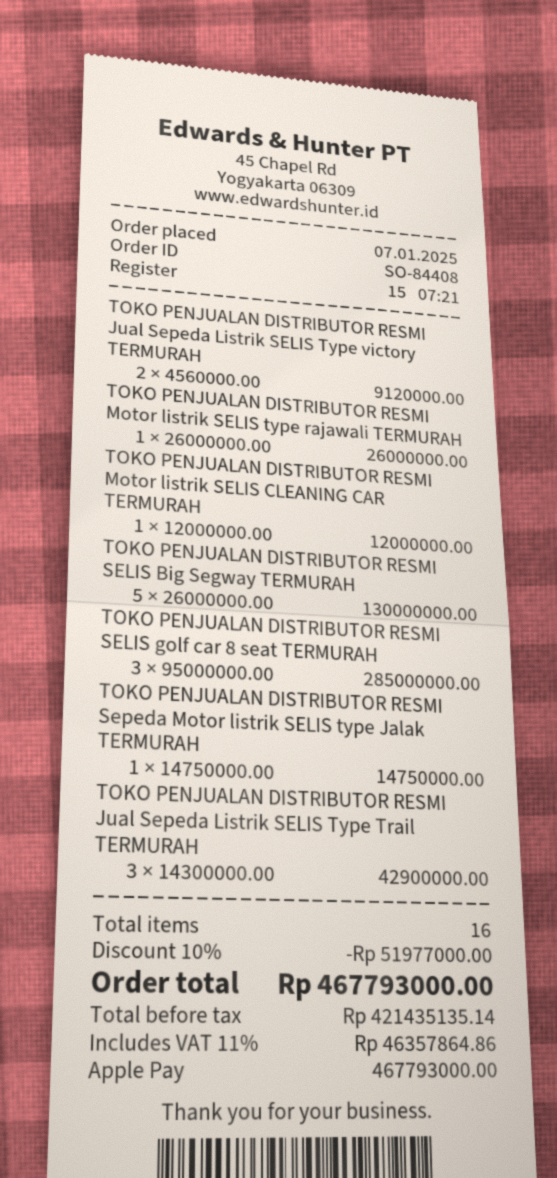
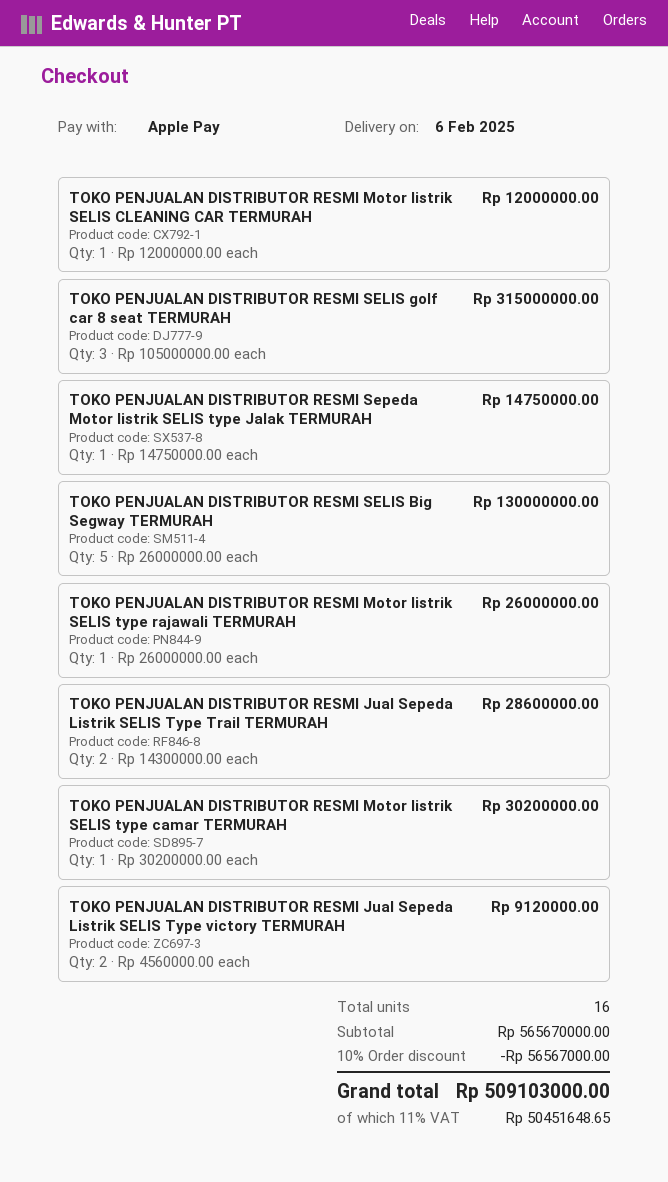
TOKO PENJUALAN DISTRIBUTOR RESMI SELIS golf car 8 seat TERMURAH: 3 x 95000000.00 = 285000000.00 -> 3 x 105000000.00 = 315000000.00
TOKO PENJUALAN DISTRIBUTOR RESMI Jual Sepeda Listrik SELIS Type Trail TERMURAH: 3 x 14300000.00 = 42900000.00 -> 2 x 14300000.00 = 28600000.00
TOKO PENJUALAN DISTRIBUTOR RESMI Motor listrik SELIS type camar TERMURAH: none -> 1 x 30200000.00 = 30200000.00
discount: 10% = 51977000.00 -> 10% = 56567000.00
tax: 11% = 46357864.86 -> 11% = 50451648.65
total: 467793000.00 -> 509103000.00

